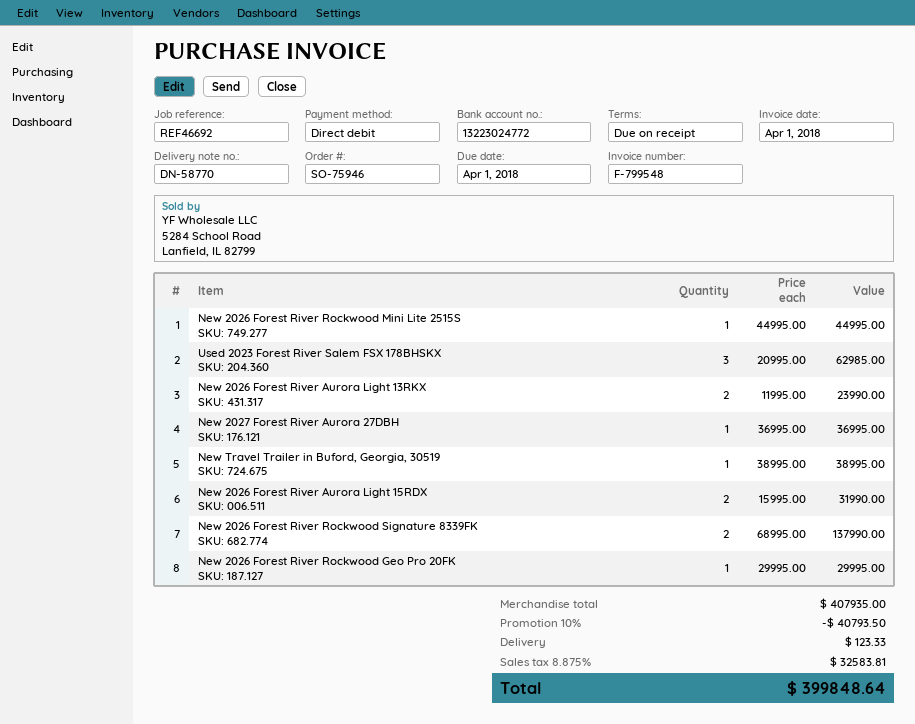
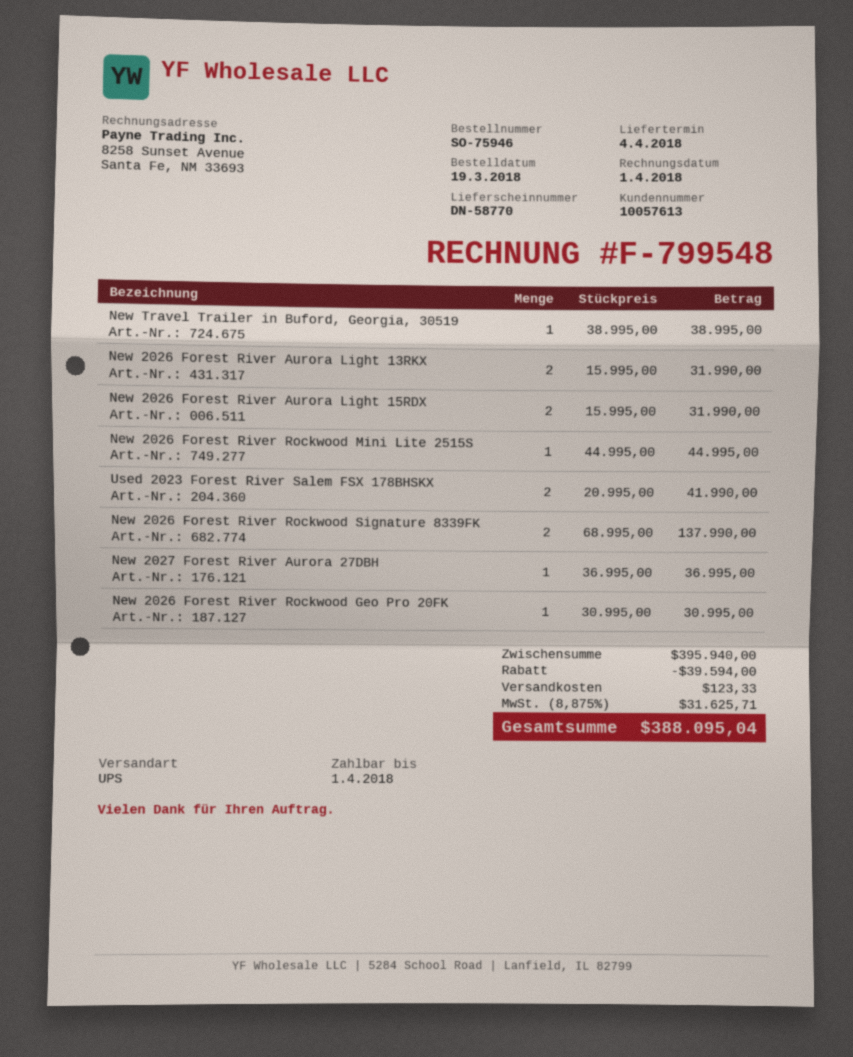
Used 2023 Forest River Salem FSX 178BHSKX: 3 x 20995.00 = 62985.00 -> 2 x 20995.00 = 41990.00
New 2026 Forest River Aurora Light 13RKX: 2 x 11995.00 = 23990.00 -> 2 x 15995.00 = 31990.00
New 2026 Forest River Rockwood Geo Pro 20FK: 1 x 29995.00 = 29995.00 -> 1 x 30995.00 = 30995.00
subtotal: 407935.00 -> 395940.00
discount: 40793.50 -> 39594.00
tax: 8.875% = 32583.81 -> 8.875% = 31625.71
total: 399848.64 -> 388095.04

